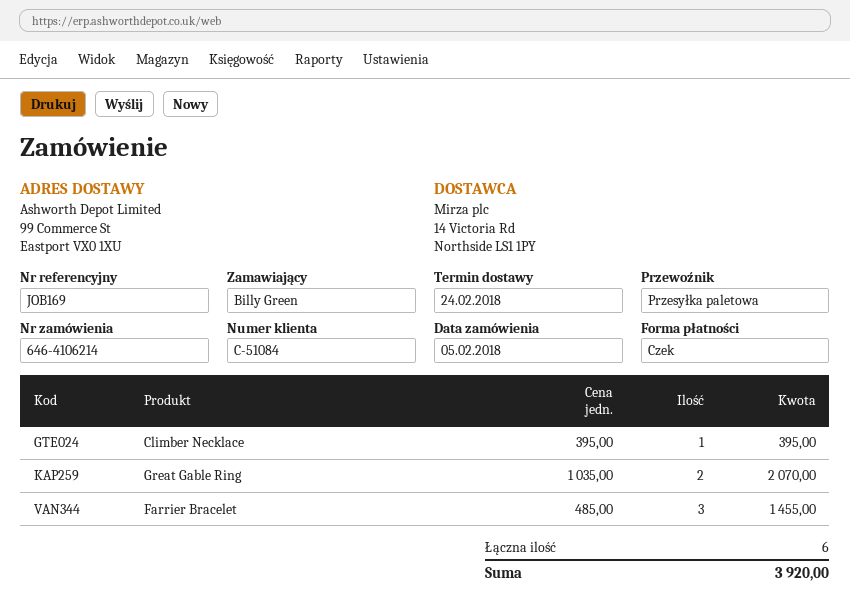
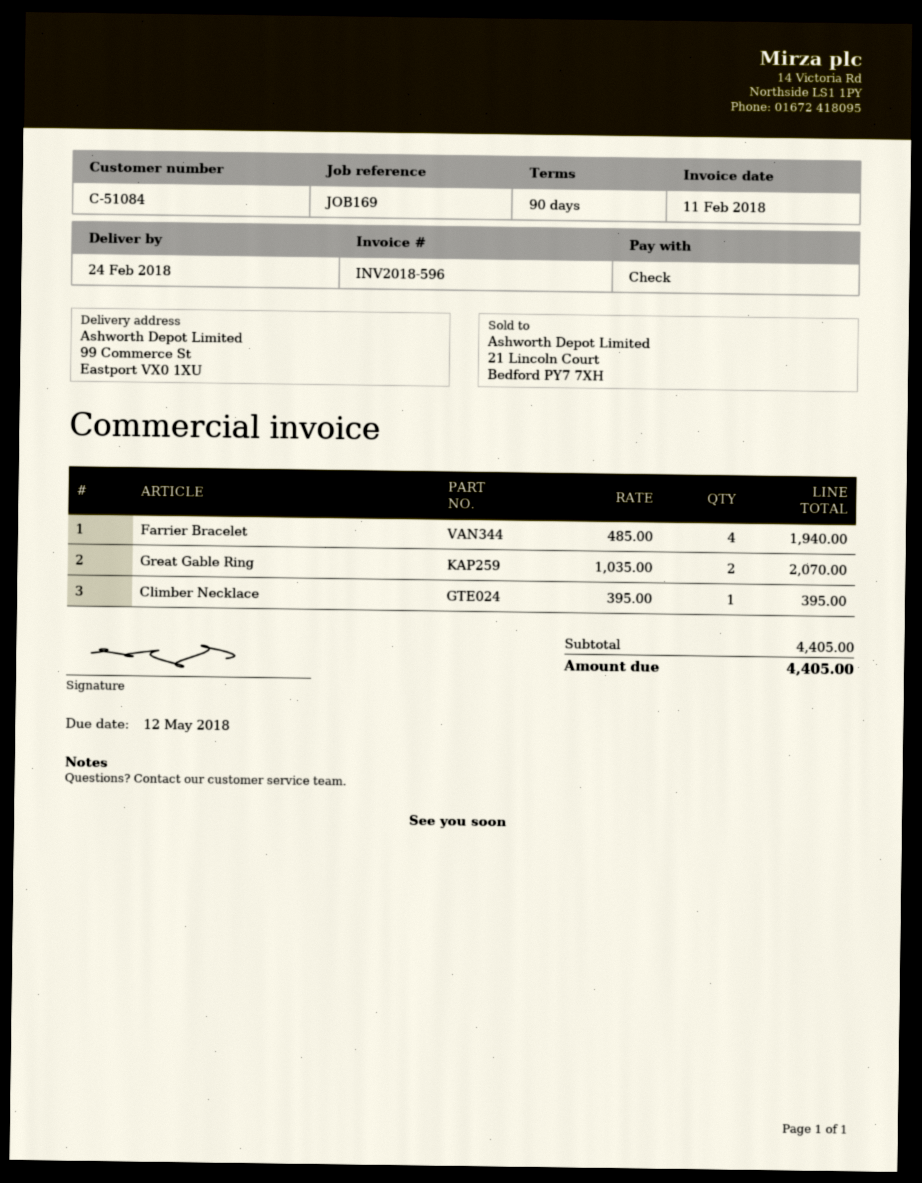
Farrier Bracelet: 3 x 485.00 = 1455.00 -> 4 x 485.00 = 1940.00
total: 3920.00 -> 4405.00

